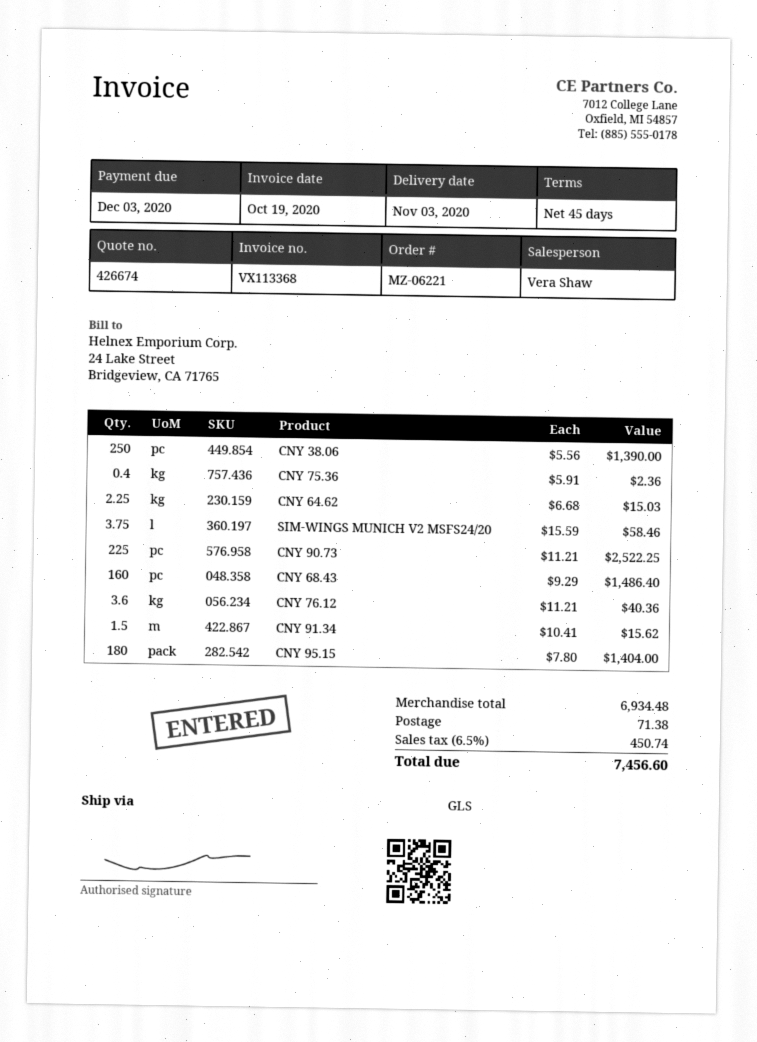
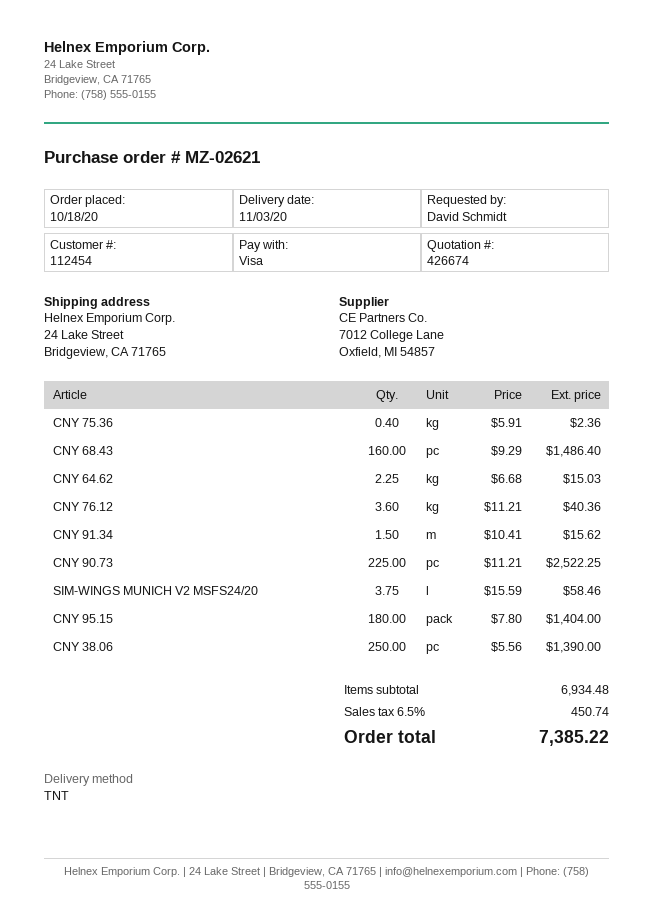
order number: MZ-06221 -> MZ-02621
shipping method: GLS -> TNT
shipping: 71.38 -> none
total: 7456.60 -> 7385.22

